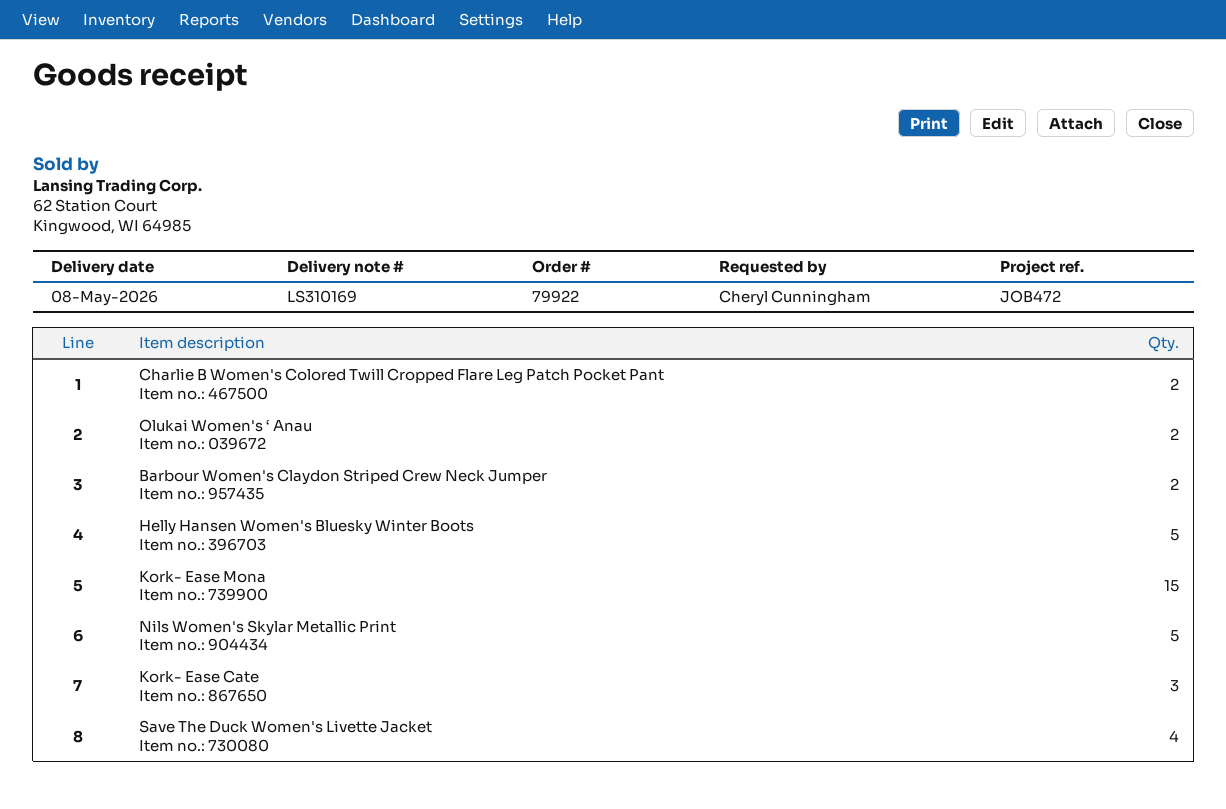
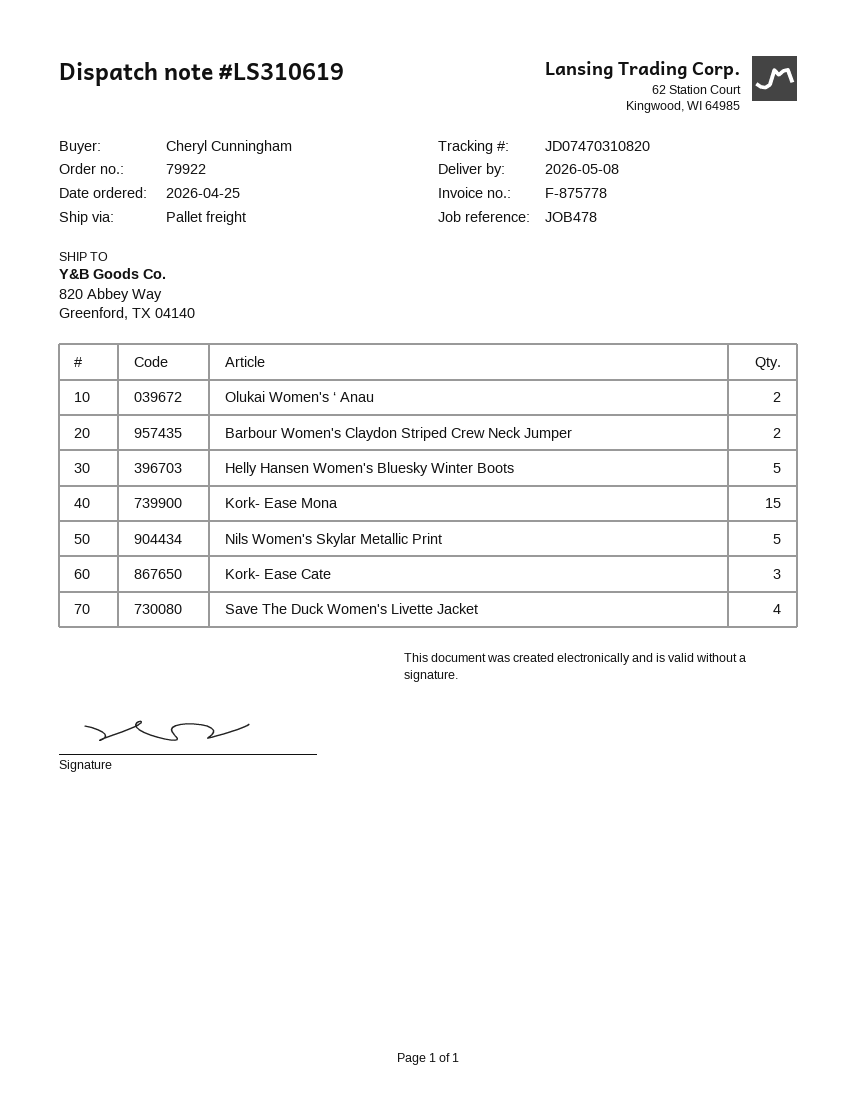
delivery note number: LS310169 -> LS310619
reference: JOB472 -> JOB478
Charlie B Women's Colored Twill Cropped Flare Leg Patch Pocket Pant: 2 -> none

